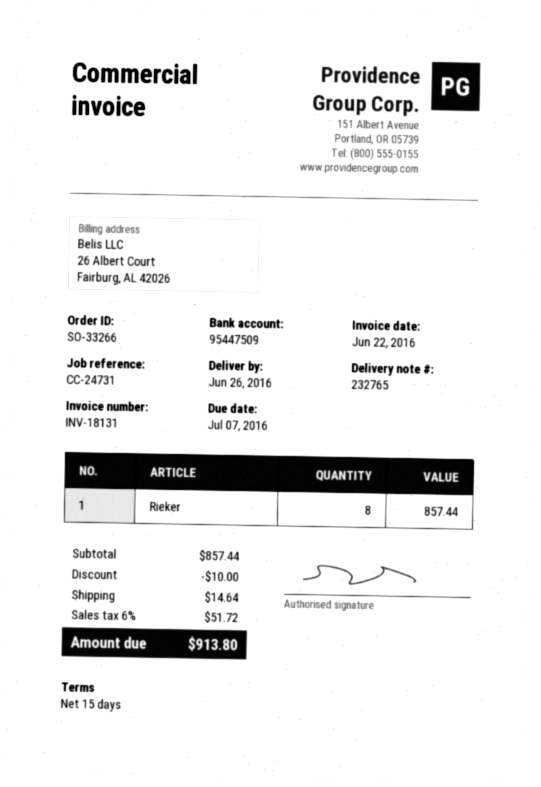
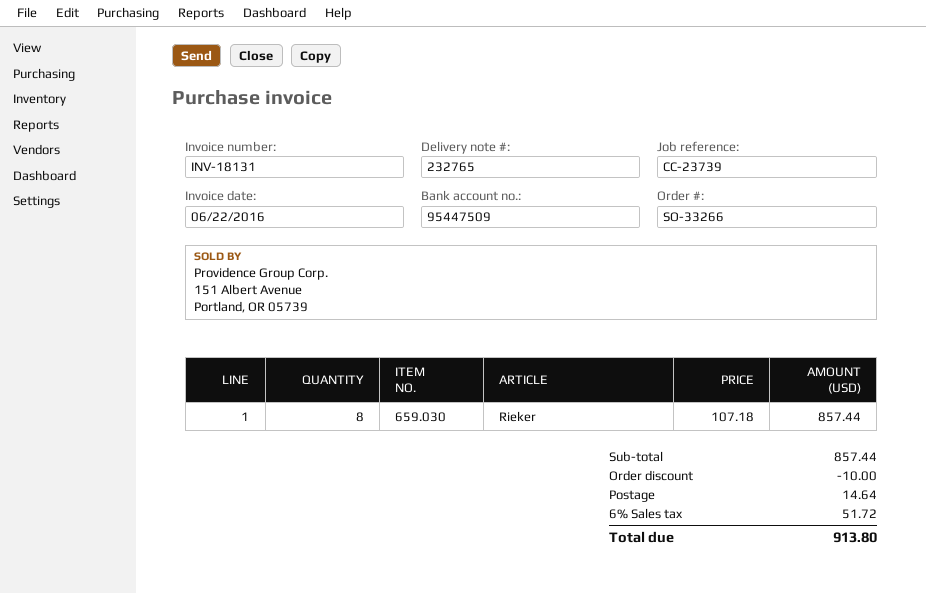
reference: CC-24731 -> CC-23739

